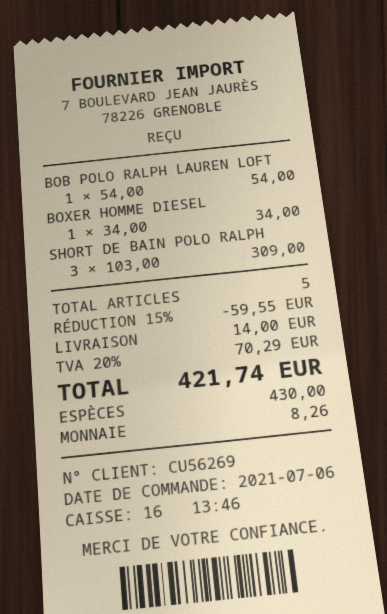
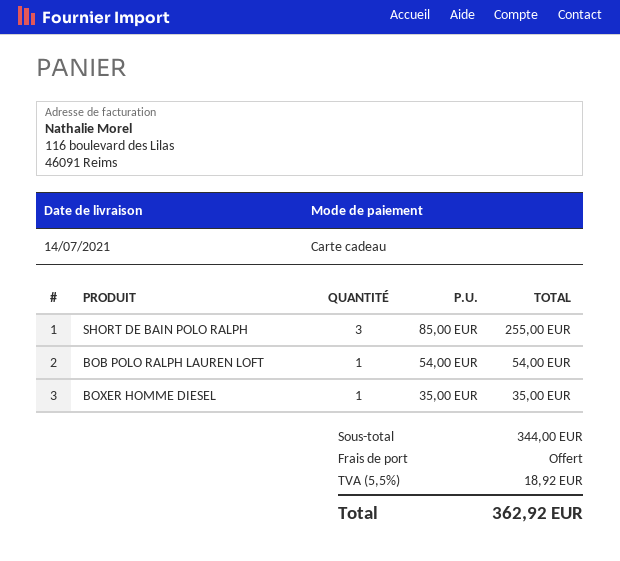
payment method: cash -> gift card
BOXER HOMME DIESEL: 1 x 34.00 = 34.00 -> 1 x 35.00 = 35.00
SHORT DE BAIN POLO RALPH: 3 x 103.00 = 309.00 -> 3 x 85.00 = 255.00
discount: 15% = 59.55 -> none
shipping: 14.00 -> 0.00
tax: 20% = 70.29 -> 5.5% = 18.92
total: 421.74 -> 362.92

